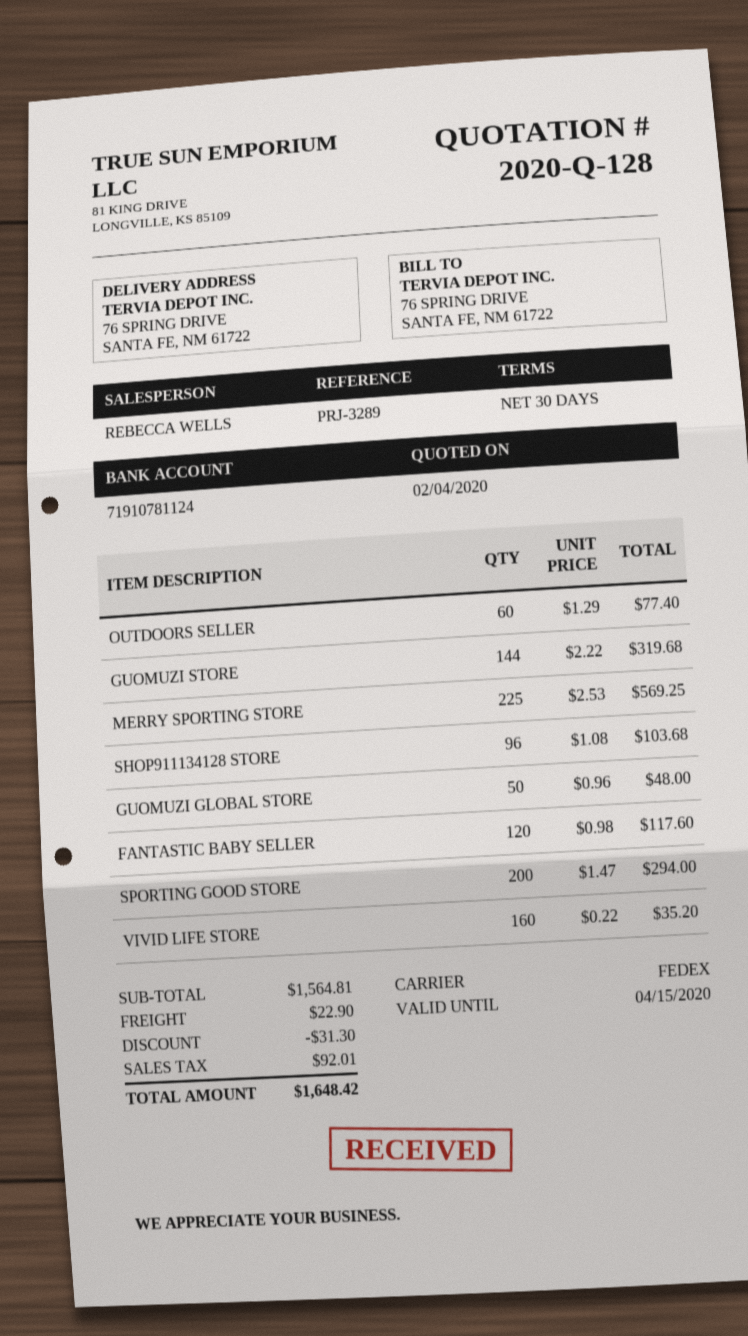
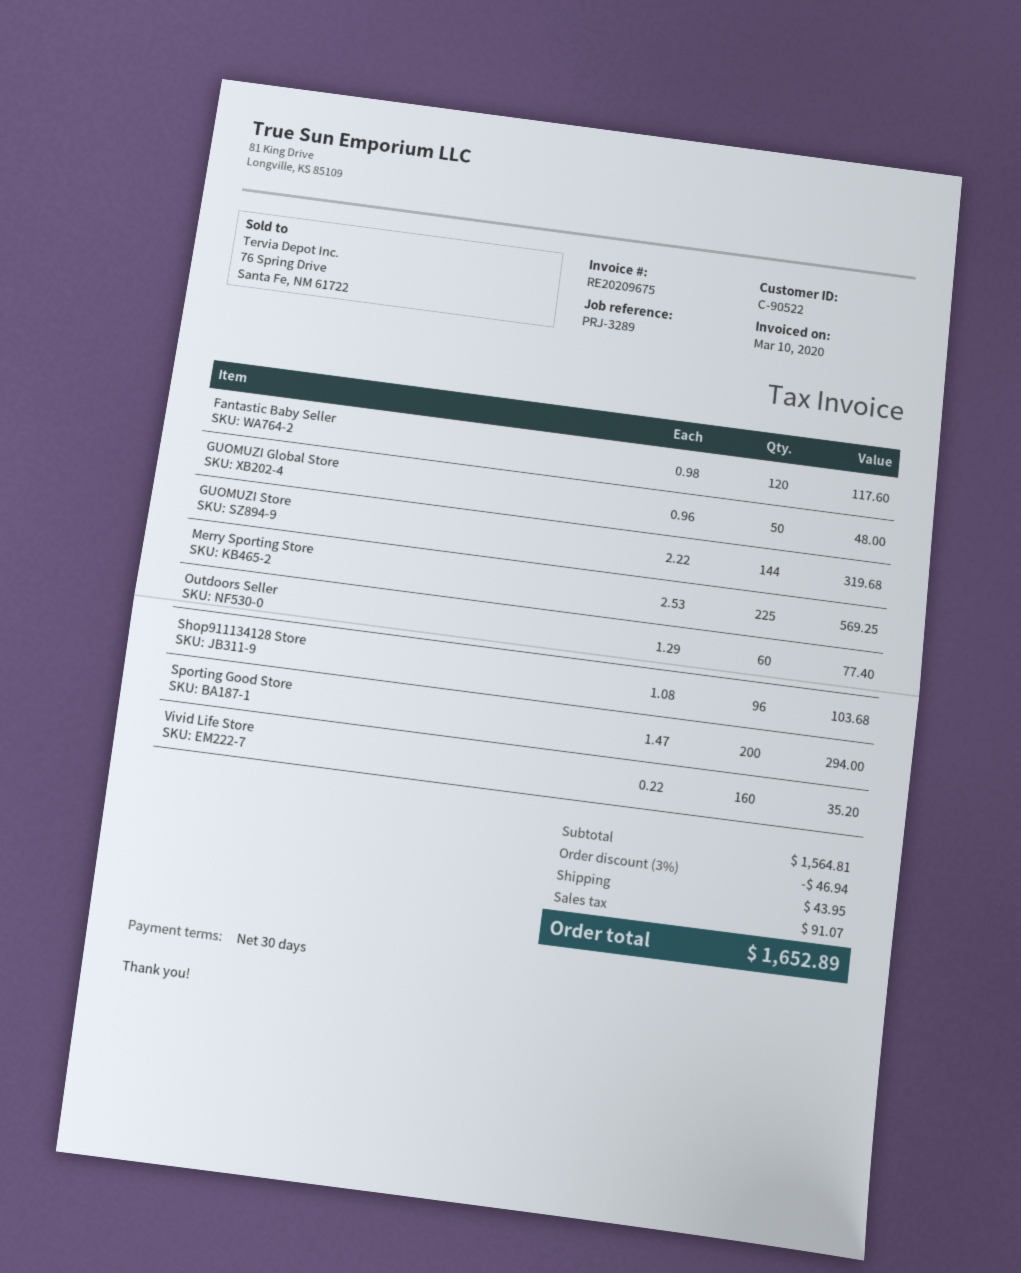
discount: 31.30 -> 46.94
shipping: 22.90 -> 43.95
tax: 92.01 -> 91.07
total: 1648.42 -> 1652.89

